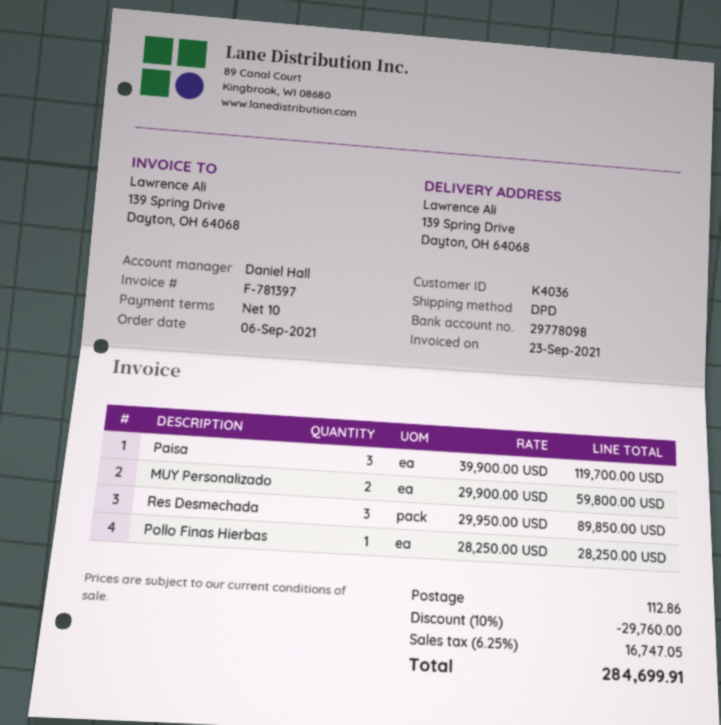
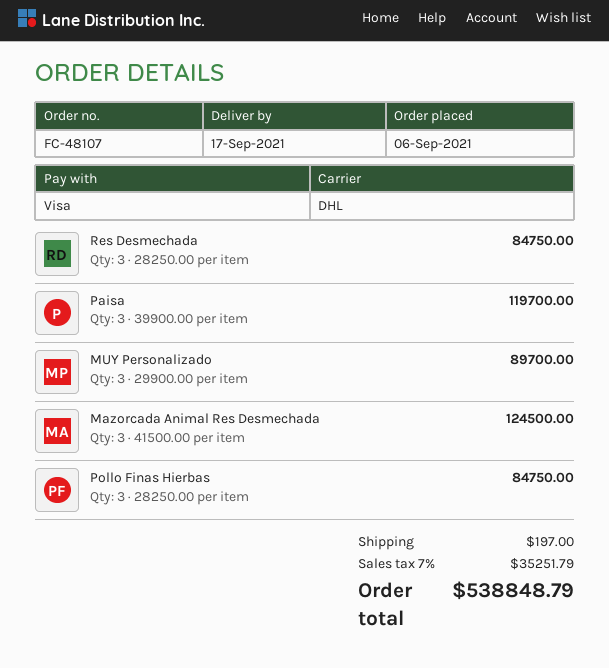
shipping method: DPD -> DHL
MUY Personalizado: 2 x 29900.00 = 59800.00 -> 3 x 29900.00 = 89700.00
Res Desmechada: 3 x 29950.00 = 89850.00 -> 3 x 28250.00 = 84750.00
Pollo Finas Hierbas: 1 x 28250.00 = 28250.00 -> 3 x 28250.00 = 84750.00
Mazorcada Animal Res Desmechada: none -> 3 x 41500.00 = 124500.00
discount: 10% = 29760.00 -> none
shipping: 112.86 -> 197.00
tax: 6.25% = 16747.05 -> 7% = 35251.79
total: 284699.91 -> 538848.79

